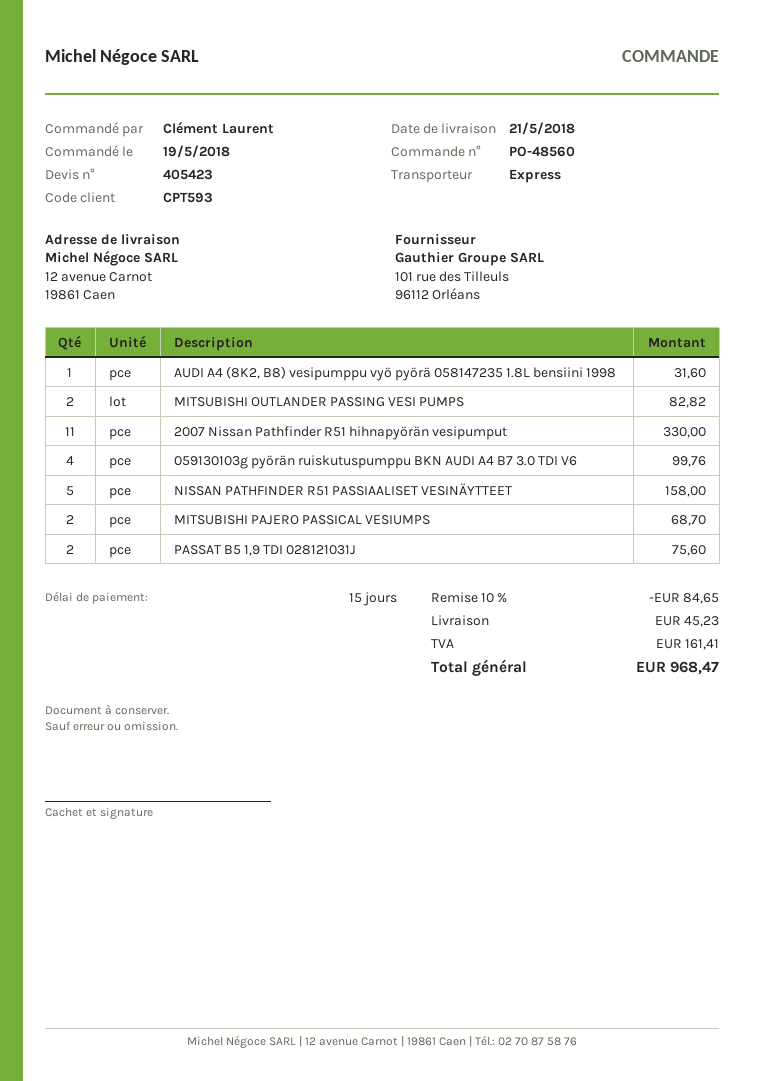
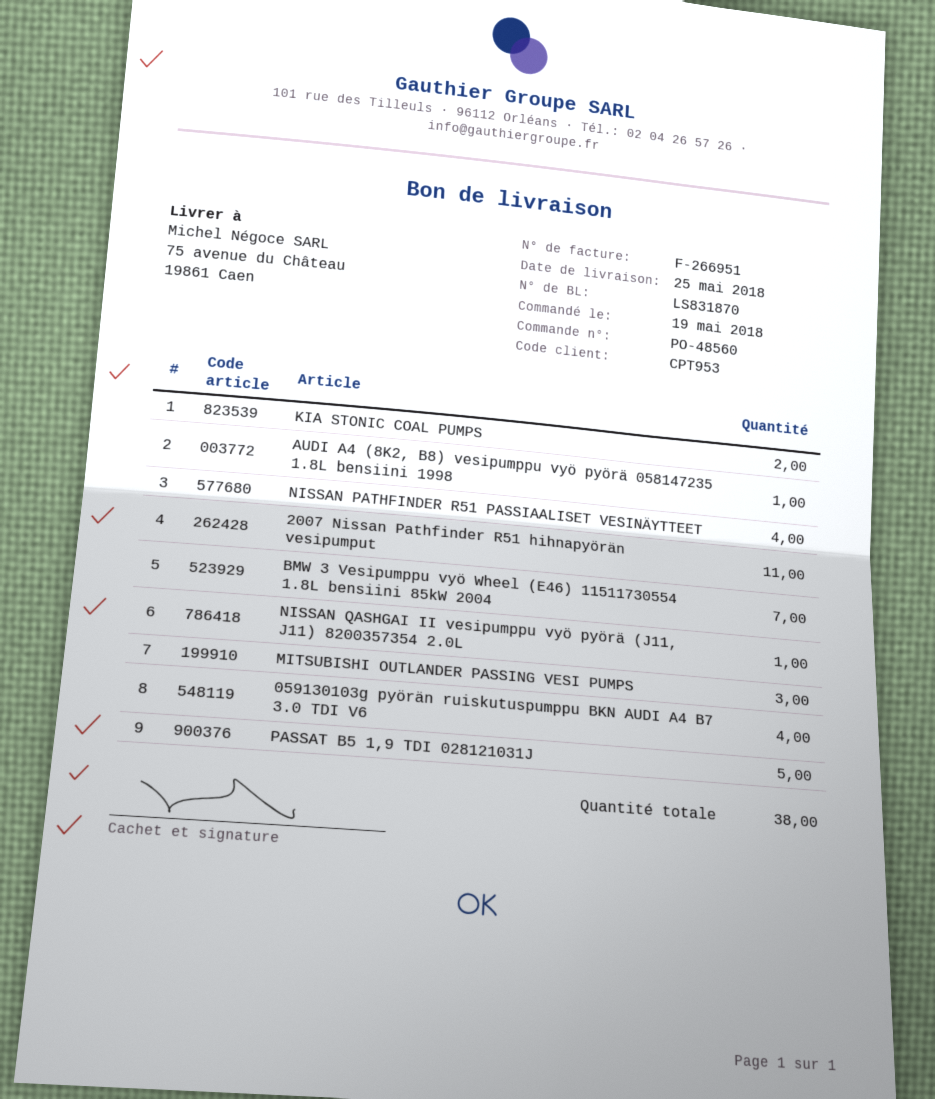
delivery date: 2018-05-21 -> 2018-05-25
customer number: CPT593 -> CPT953
ship to: 12 avenue Carnot, 19861 Caen -> 75 avenue du Château, 19861 Caen
MITSUBISHI OUTLANDER PASSING VESI PUMPS: 2 -> 3
NISSAN PATHFINDER R51 PASSIAALISET VESINÄYTTEET: 5 -> 4
MITSUBISHI PAJERO PASSICAL VESIUMPS: 2 -> none
PASSAT B5 1,9 TDI 028121031J: 2 -> 5
KIA STONIC COAL PUMPS: none -> 2
BMW 3 Vesipumppu vyö Wheel (E46) 11511730554 1.8L bensiini 85kW 2004: none -> 7
NISSAN QASHGAI II vesipumppu vyö pyörä (J11, J11) 8200357354 2.0L: none -> 1

